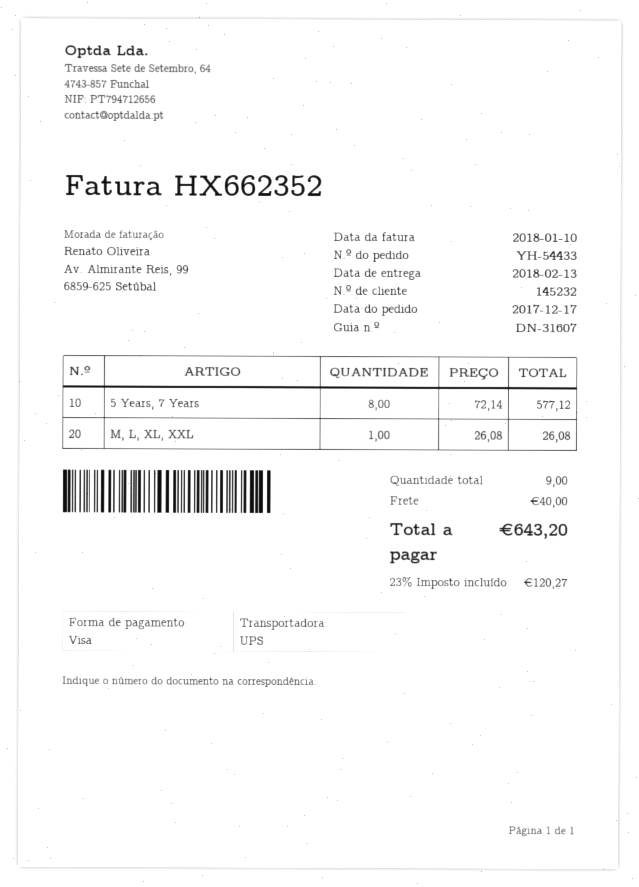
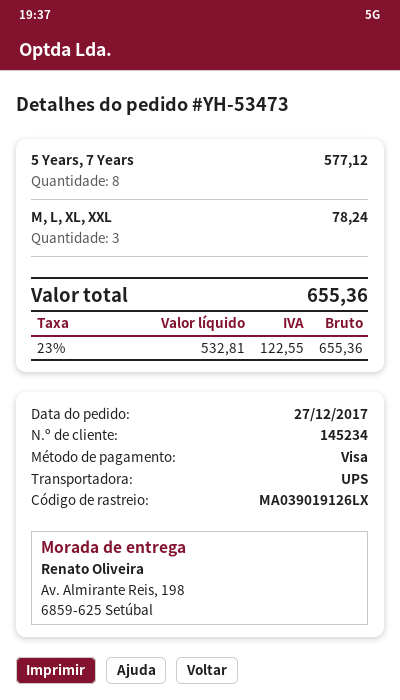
order number: YH-54433 -> YH-53473
order date: 2017-12-17 -> 2017-12-27
customer number: 145232 -> 145234
M, L, XL, XXL: 1 for 26.08 -> 3 for 78.24
shipping: 40.00 -> none
tax: 23% = 120.27 -> 23% = 122.55
total: 643.20 -> 655.36

